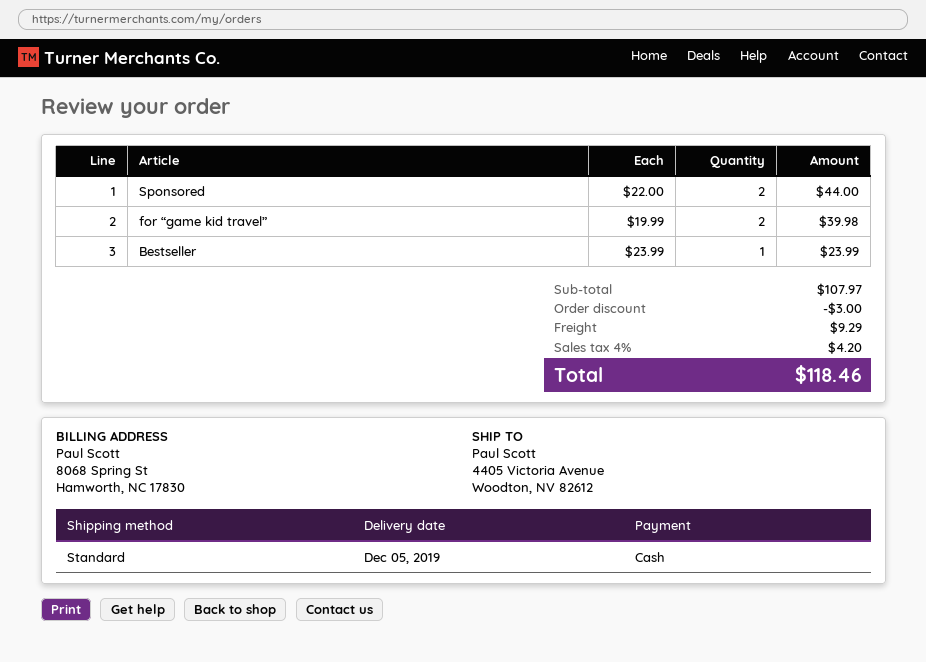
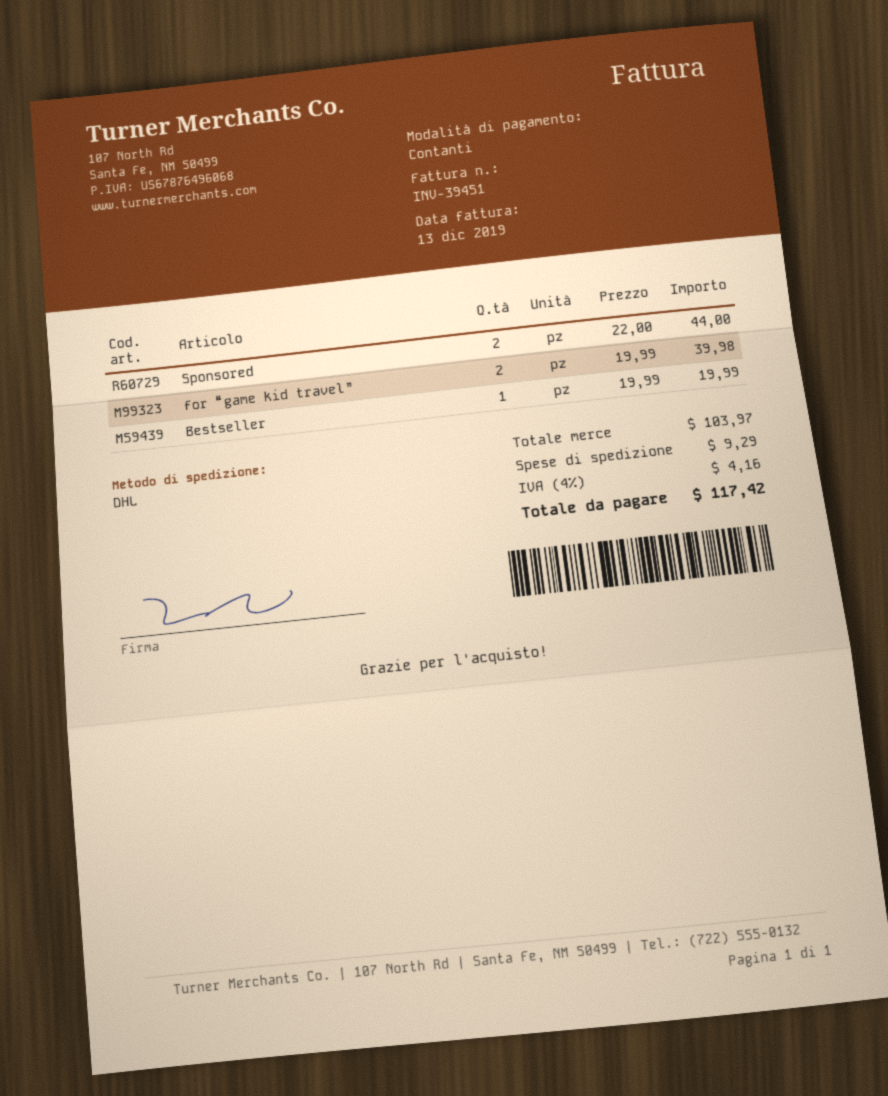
shipping method: standard -> DHL
Bestseller: 1 x 23.99 = 23.99 -> 1 x 19.99 = 19.99
subtotal: 107.97 -> 103.97
discount: 3.00 -> none
tax: 4% = 4.20 -> 4% = 4.16
total: 118.46 -> 117.42

